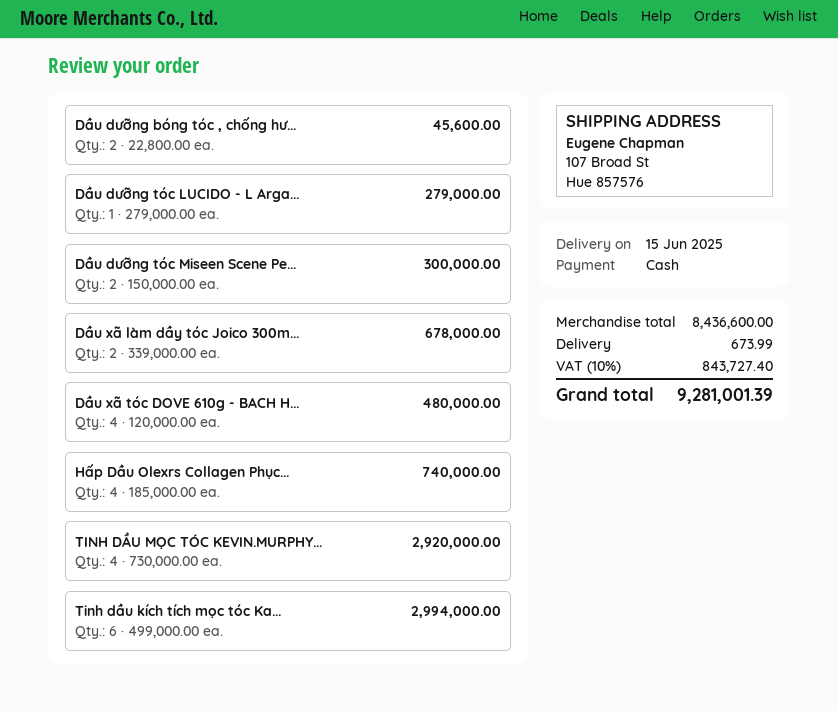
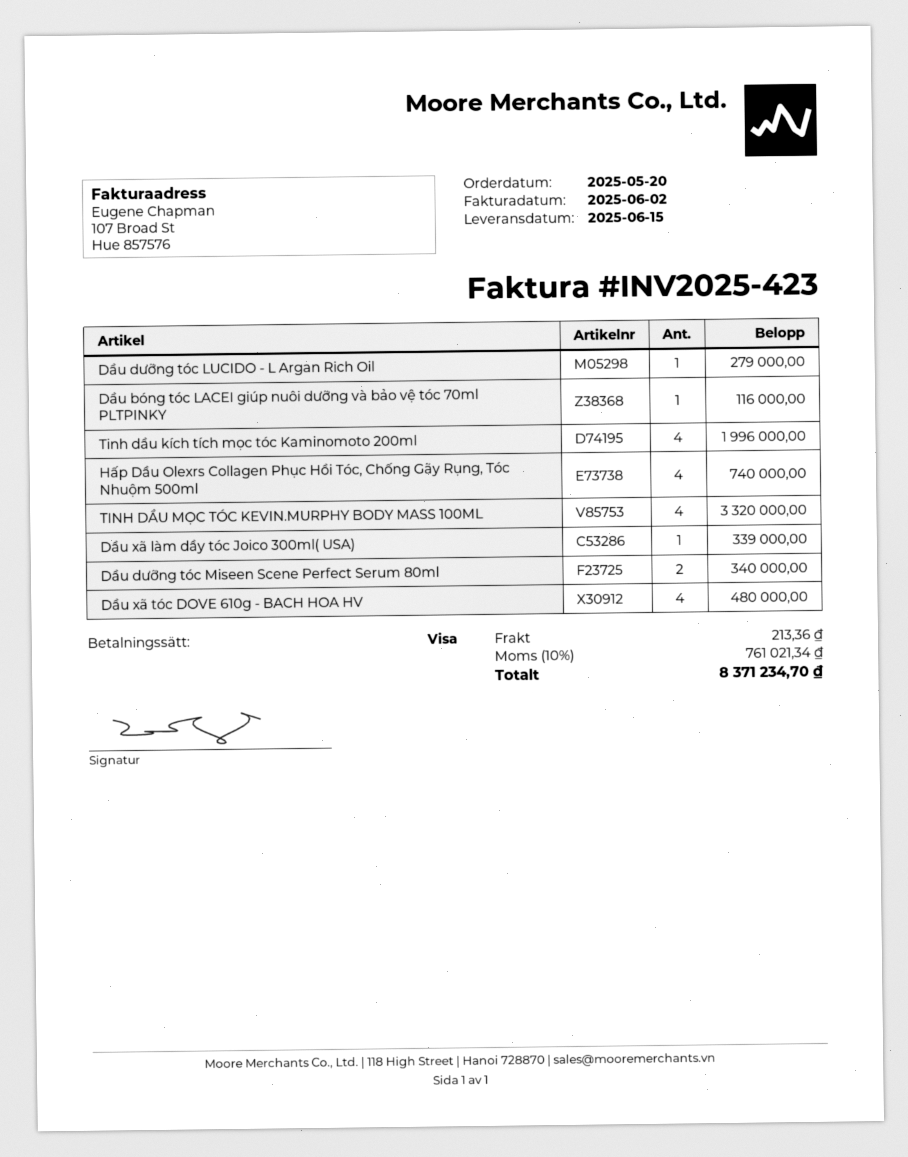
payment method: cash -> Visa
Dầu dưỡng bóng tóc , chống hư...: 2 for 45600.00 -> none
Dầu dưỡng tóc Miseen Scene Pe...: 2 for 300000.00 -> 2 for 340000.00
Dầu xã làm dầy tóc Joico 300m...: 2 for 678000.00 -> 1 for 339000.00
TINH DẦU MỌC TÓC KEVIN.MURPHY...: 4 for 2920000.00 -> 4 for 3320000.00
Tinh dầu kích tích mọc tóc Ka...: 6 for 2994000.00 -> 4 for 1996000.00
Dầu bóng tóc LACEI giúp nuôi dưỡng và bảo vệ tóc 70ml PLTPINKY: none -> 1 for 116000.00
shipping: 673.99 -> 213.36
tax: 10% = 843727.40 -> 10% = 761021.34
total: 9281001.39 -> 8371234.70

